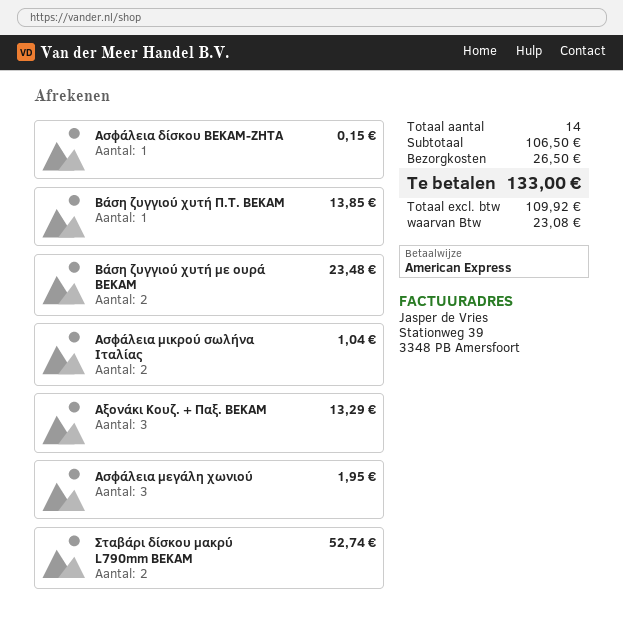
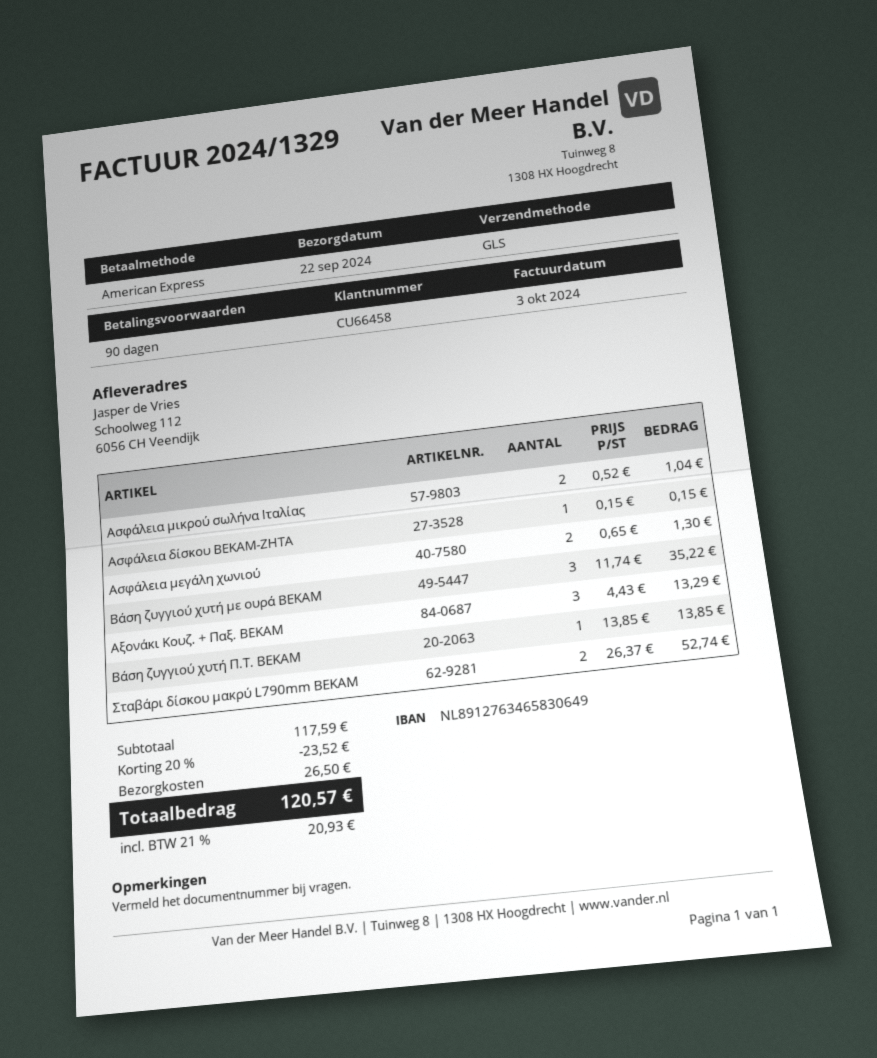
Βάση ζυγγιού χυτή με ουρά ΒΕΚΑΜ: 2 for 23.48 -> 3 for 35.22
Ασφάλεια μεγάλη χωνιού: 3 for 1.95 -> 2 for 1.30
subtotal: 106.50 -> 117.59
discount: none -> 20% = 23.52
tax: 23.08 -> 20.93
total: 133.00 -> 120.57

